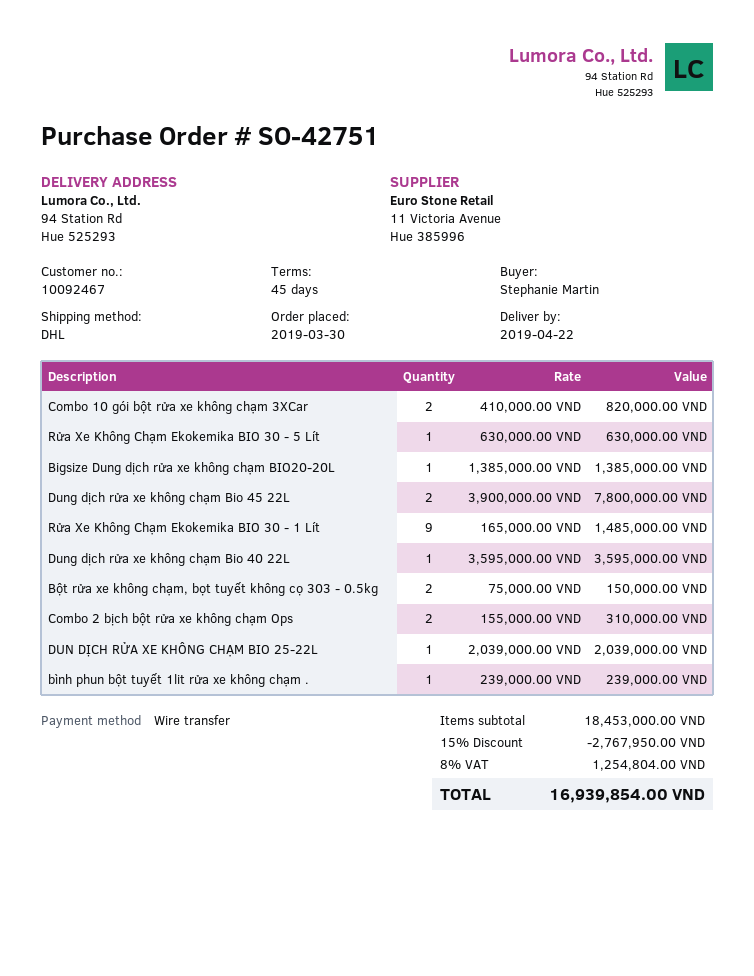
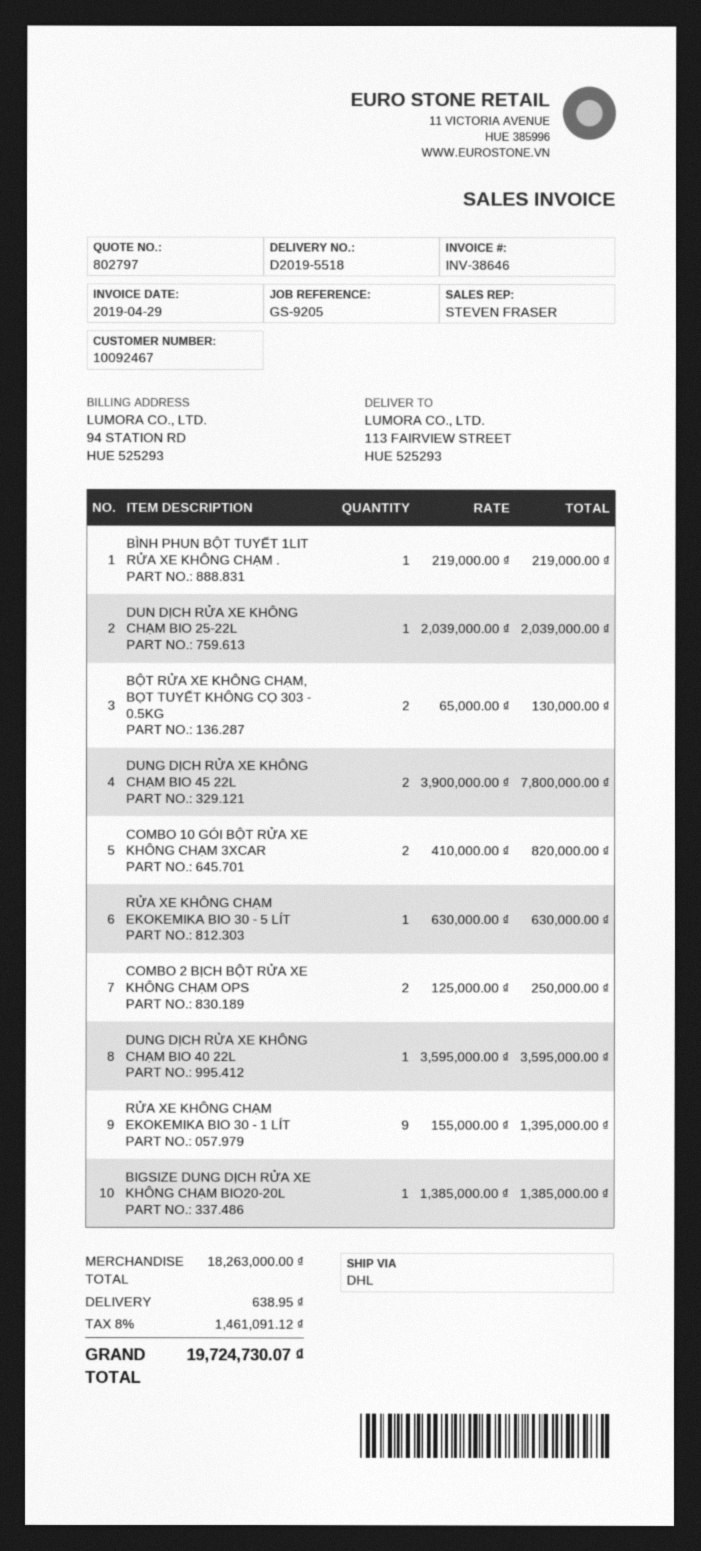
ship to: 94 Station Rd, Hue 525293 -> 113 FAIRVIEW STREET, HUE 525293
Rửa Xe Không Chạm Ekokemika BIO 30 - 1 Lít: 9 x 165000.00 = 1485000.00 -> 9 x 155000.00 = 1395000.00
Bột rửa xe không chạm, bọt tuyết không cọ 303 - 0.5kg: 2 x 75000.00 = 150000.00 -> 2 x 65000.00 = 130000.00
Combo 2 bịch bột rửa xe không chạm Ops: 2 x 155000.00 = 310000.00 -> 2 x 125000.00 = 250000.00
bình phun bột tuyết 1lit rửa xe không chạm .: 1 x 239000.00 = 239000.00 -> 1 x 219000.00 = 219000.00
subtotal: 18453000.00 -> 18263000.00
discount: 15% = 2767950.00 -> none
shipping: none -> 638.95
tax: 8% = 1254804.00 -> 8% = 1461091.12
total: 16939854.00 -> 19724730.07

